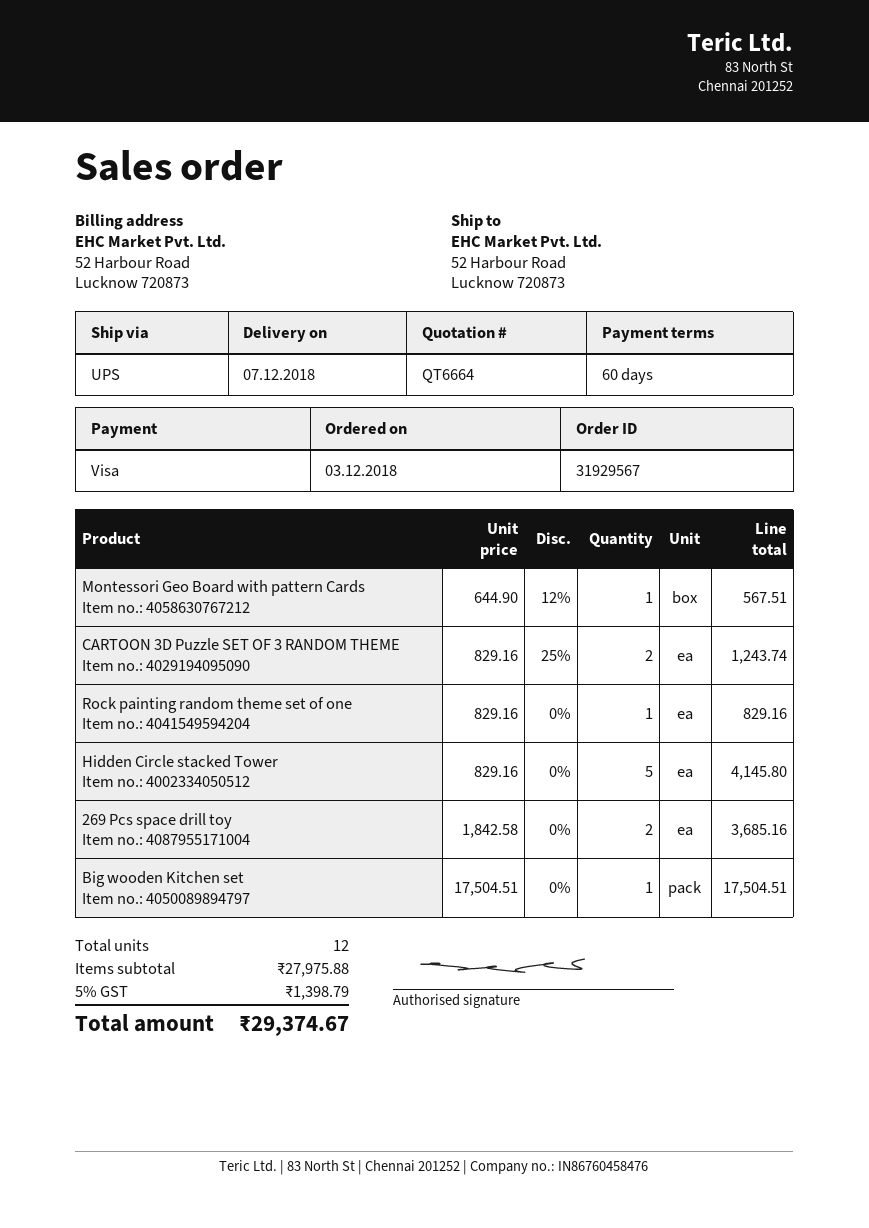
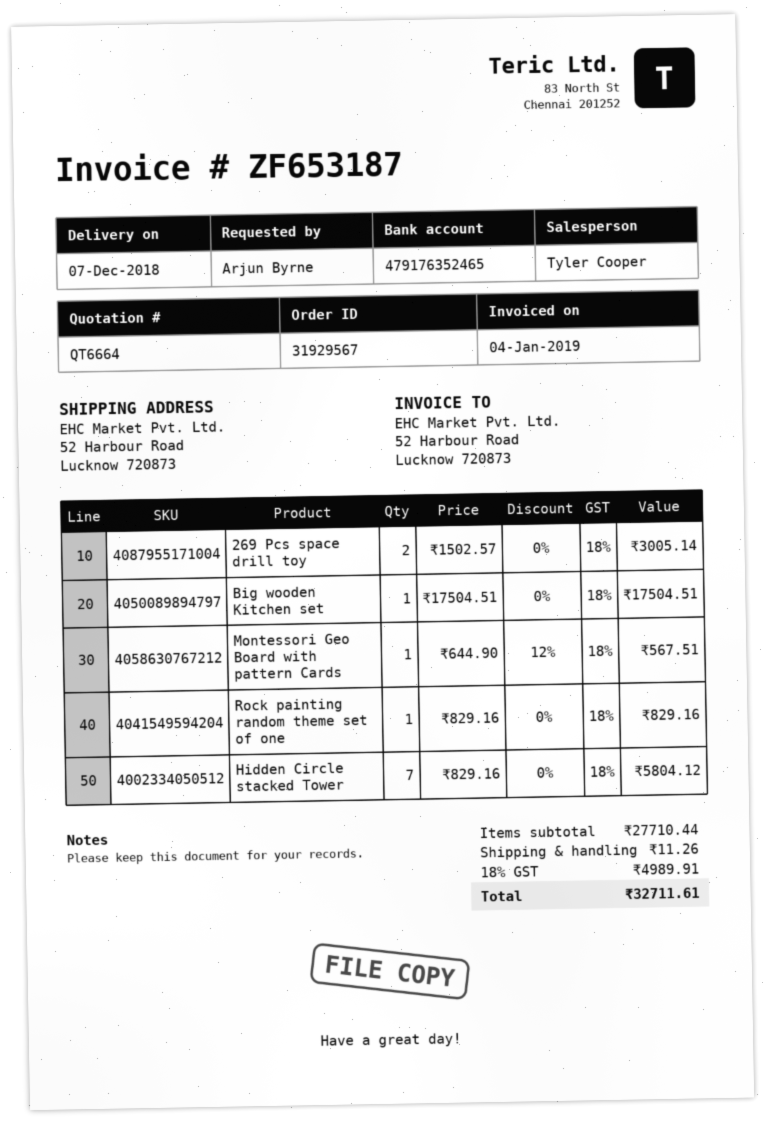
CARTOON 3D Puzzle SET OF 3 RANDOM THEME: 2 x 829.16 - 25% = 1243.74 -> none
Hidden Circle stacked Tower: 5 x 829.16 = 4145.80 -> 7 x 829.16 = 5804.12
269 Pcs space drill toy: 2 x 1842.58 = 3685.16 -> 2 x 1502.57 = 3005.14
subtotal: 27975.88 -> 27710.44
shipping: none -> 11.26
tax: 5% = 1398.79 -> 18% = 4989.91
total: 29374.67 -> 32711.61

